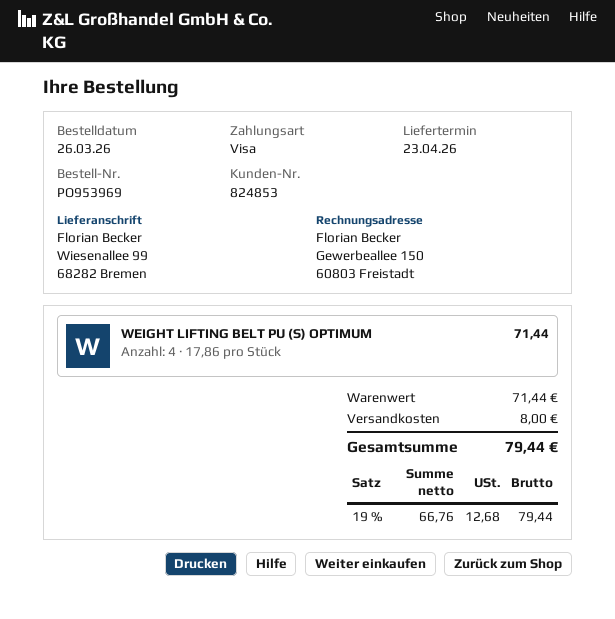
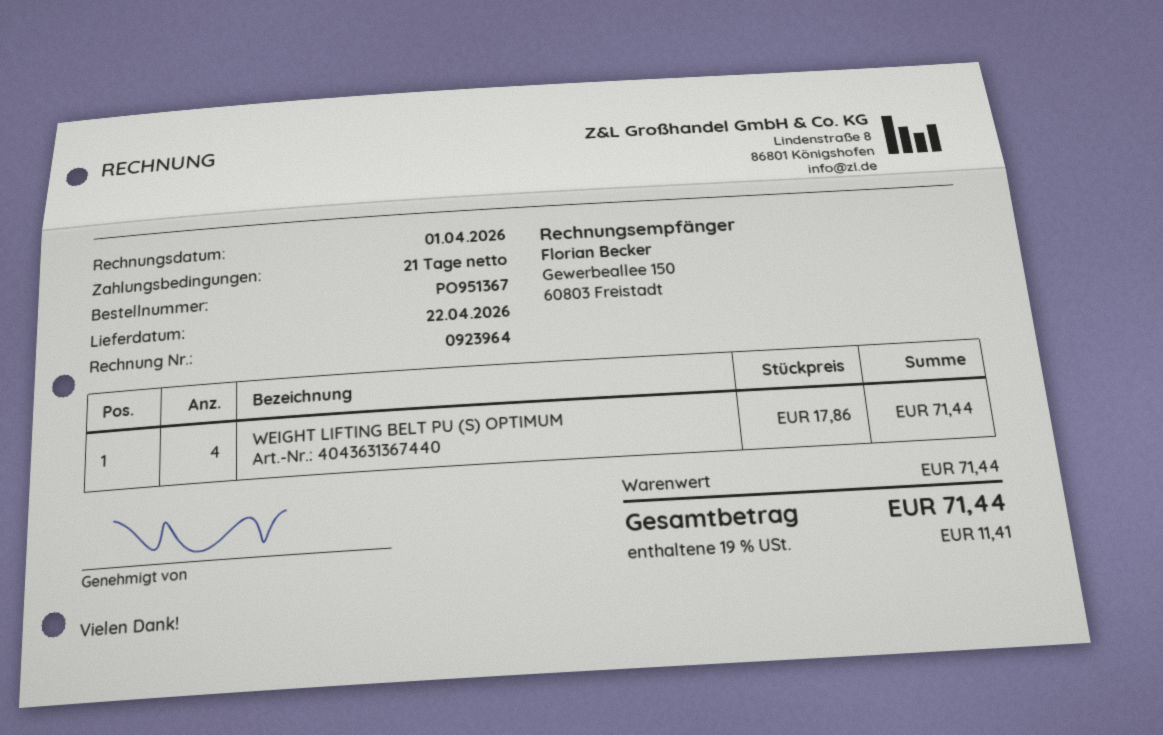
order number: PO953969 -> PO951367
delivery date: 2026-04-23 -> 2026-04-22
shipping: 8.00 -> none
tax: 19% = 12.68 -> 19% = 11.41
total: 79.44 -> 71.44

